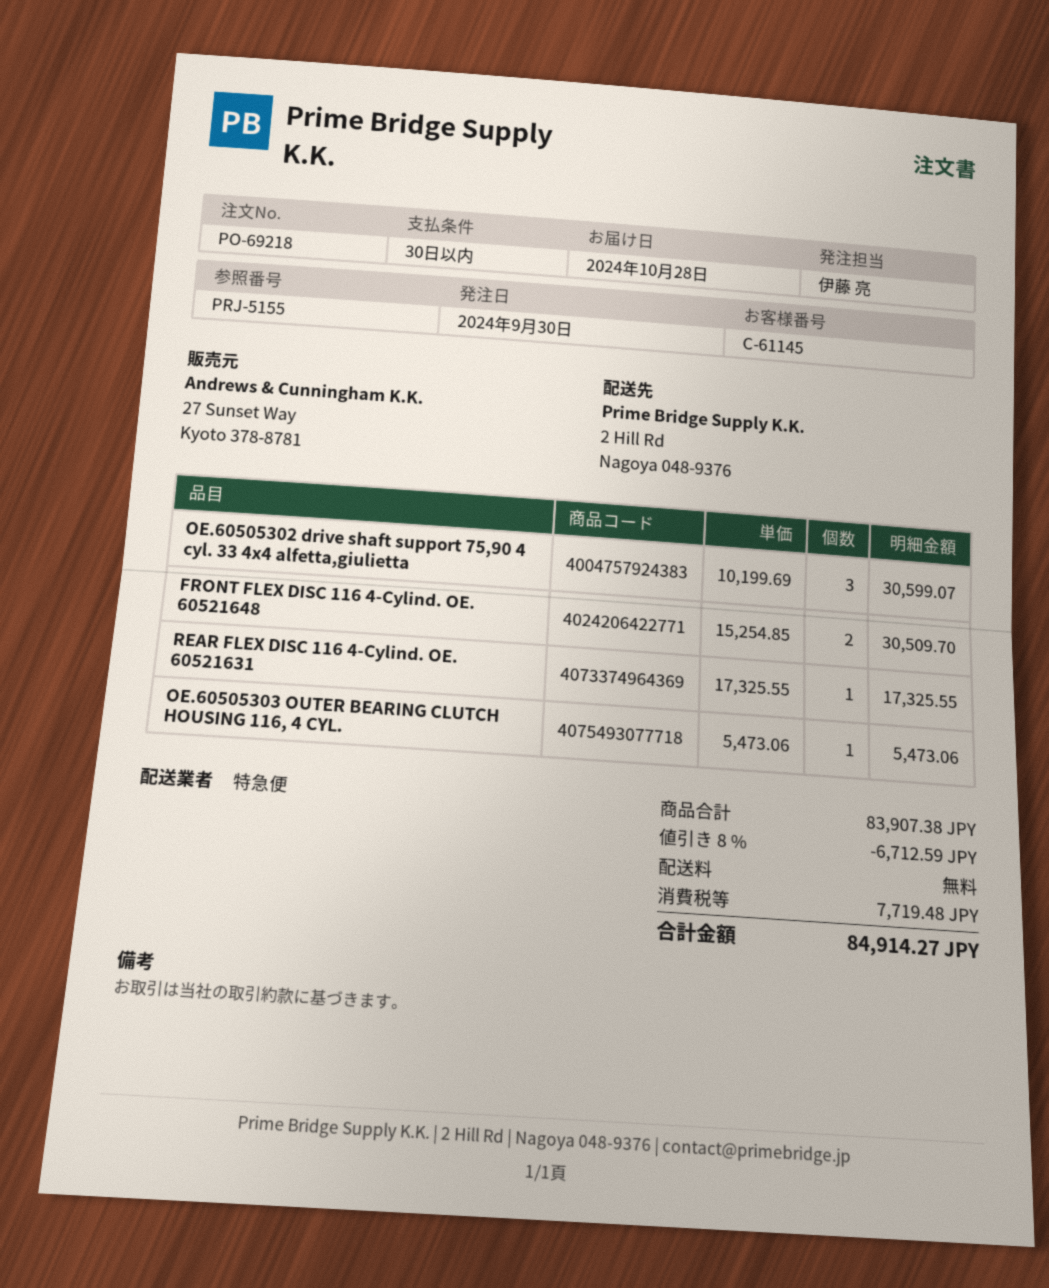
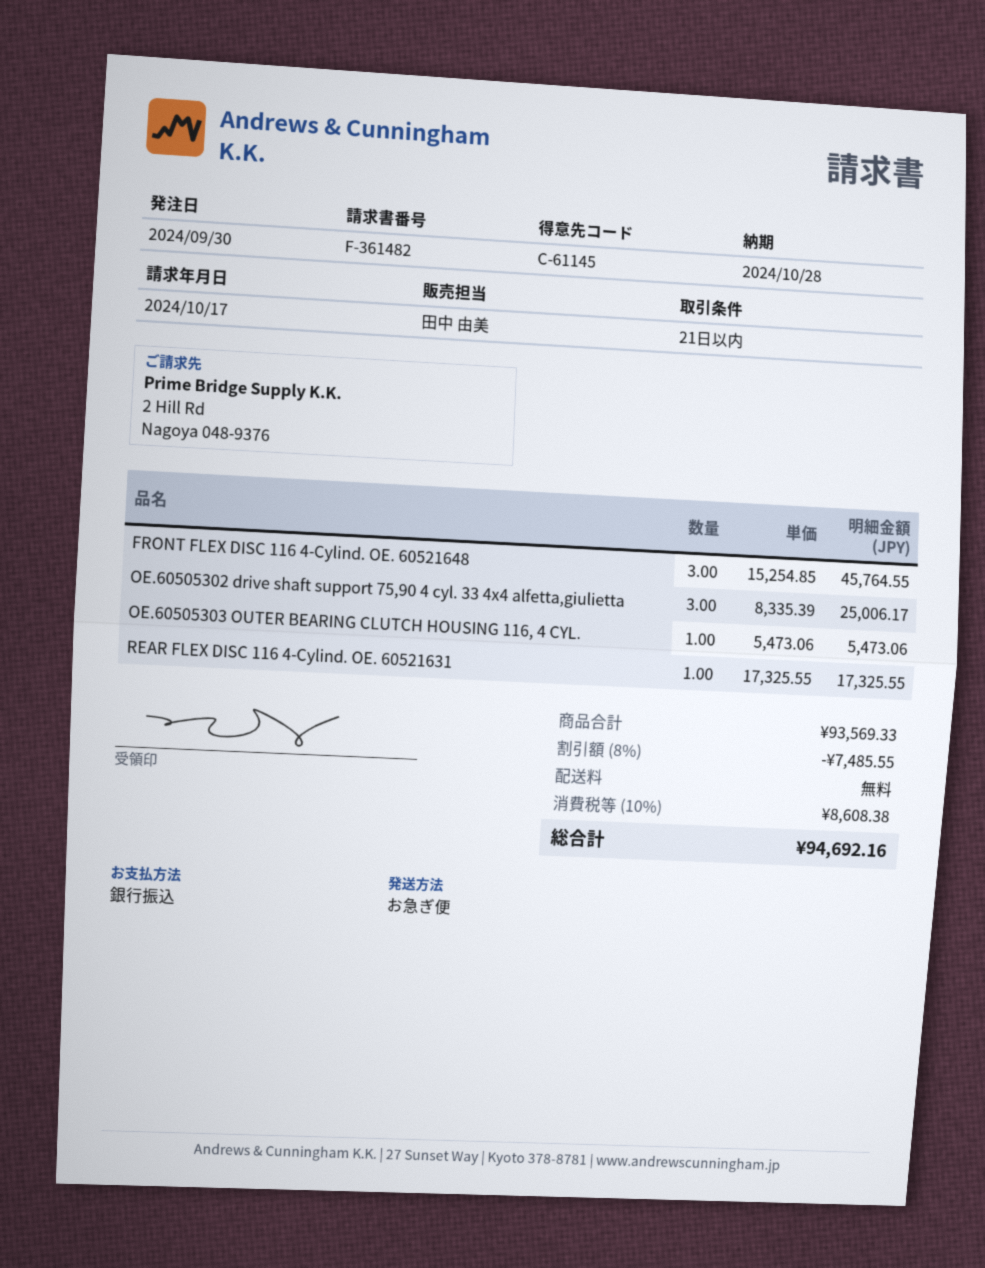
payment terms: 30 days -> 21 days
OE.60505302 drive shaft support 75,90 4 cyl. 33 4x4 alfetta,giulietta: 3 x 10199.69 = 30599.07 -> 3 x 8335.39 = 25006.17
FRONT FLEX DISC 116 4-Cylind. OE. 60521648: 2 x 15254.85 = 30509.70 -> 3 x 15254.85 = 45764.55
subtotal: 83907.38 -> 93569.33
discount: 8% = 6712.59 -> 8% = 7485.55
tax: 7719.48 -> 8608.38
total: 84914.27 -> 94692.16

